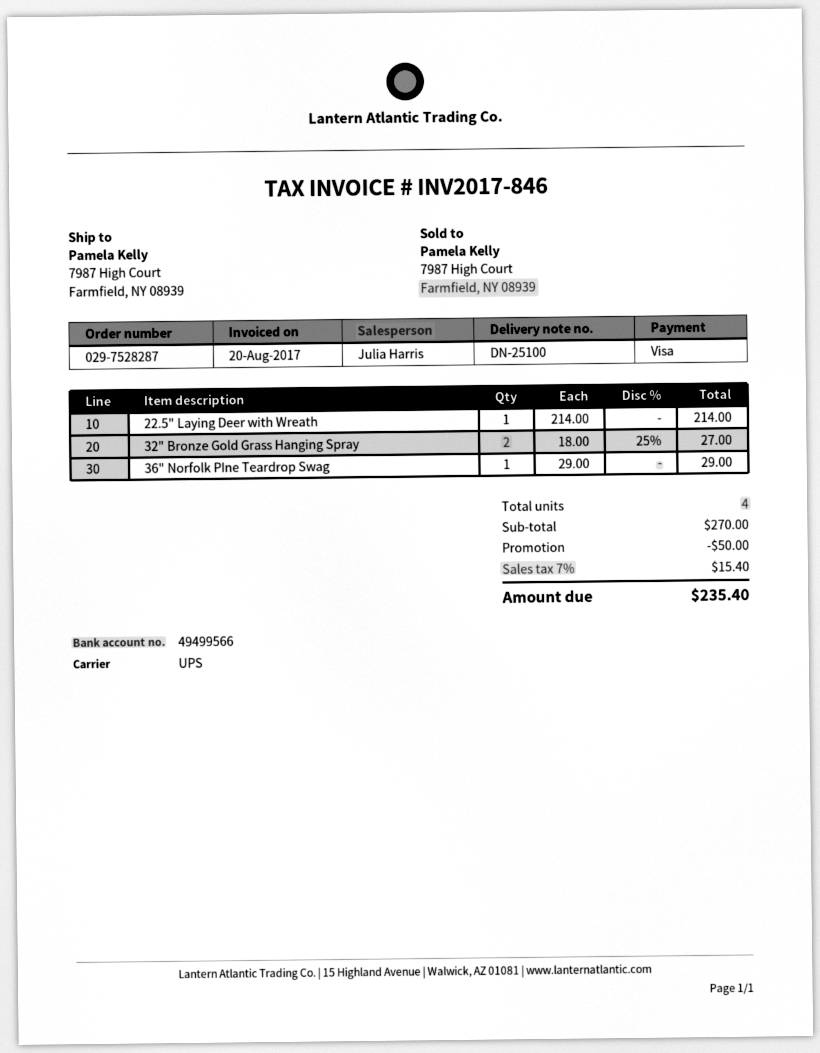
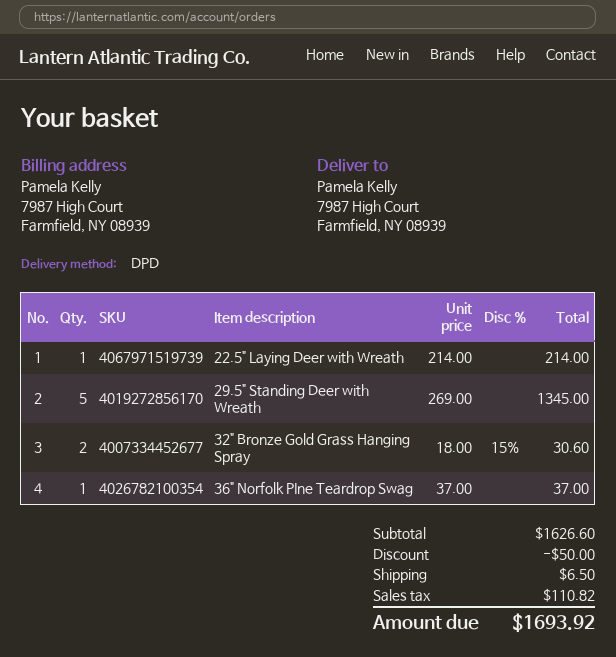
shipping method: UPS -> DPD
32" Bronze Gold Grass Hanging Spray: 2 x 18.00 - 25% = 27.00 -> 2 x 18.00 - 15% = 30.60
36" Norfolk PIne Teardrop Swag: 1 x 29.00 = 29.00 -> 1 x 37.00 = 37.00
29.5" Standing Deer with Wreath: none -> 5 x 269.00 = 1345.00
subtotal: 270.00 -> 1626.60
shipping: none -> 6.50
tax: 15.40 -> 110.82
total: 235.40 -> 1693.92

